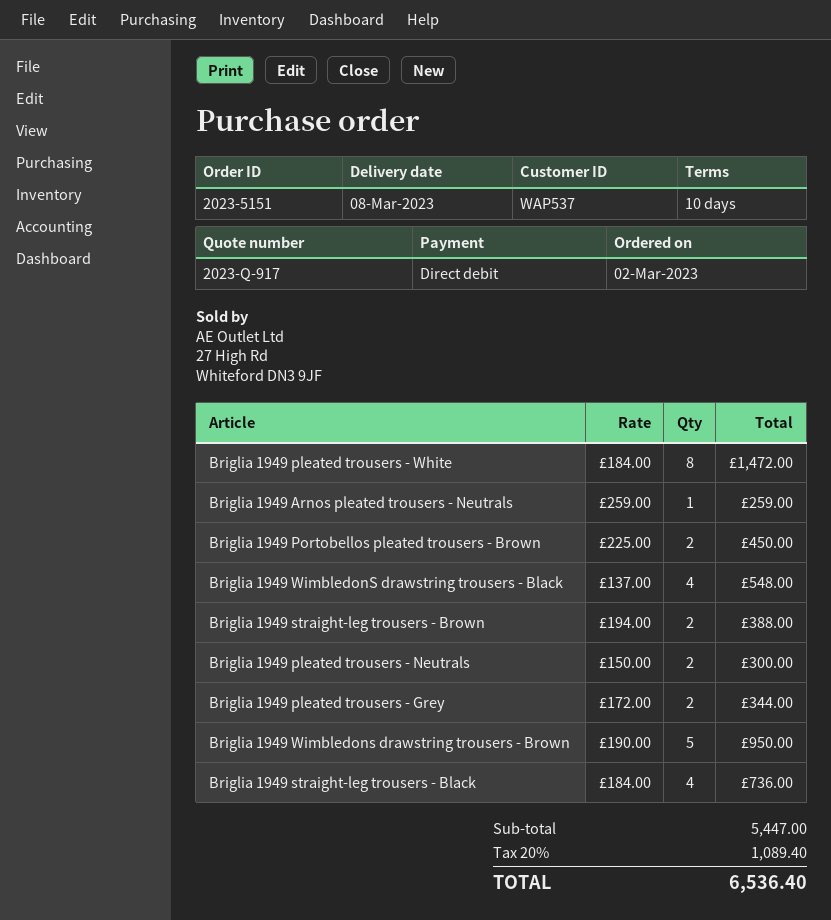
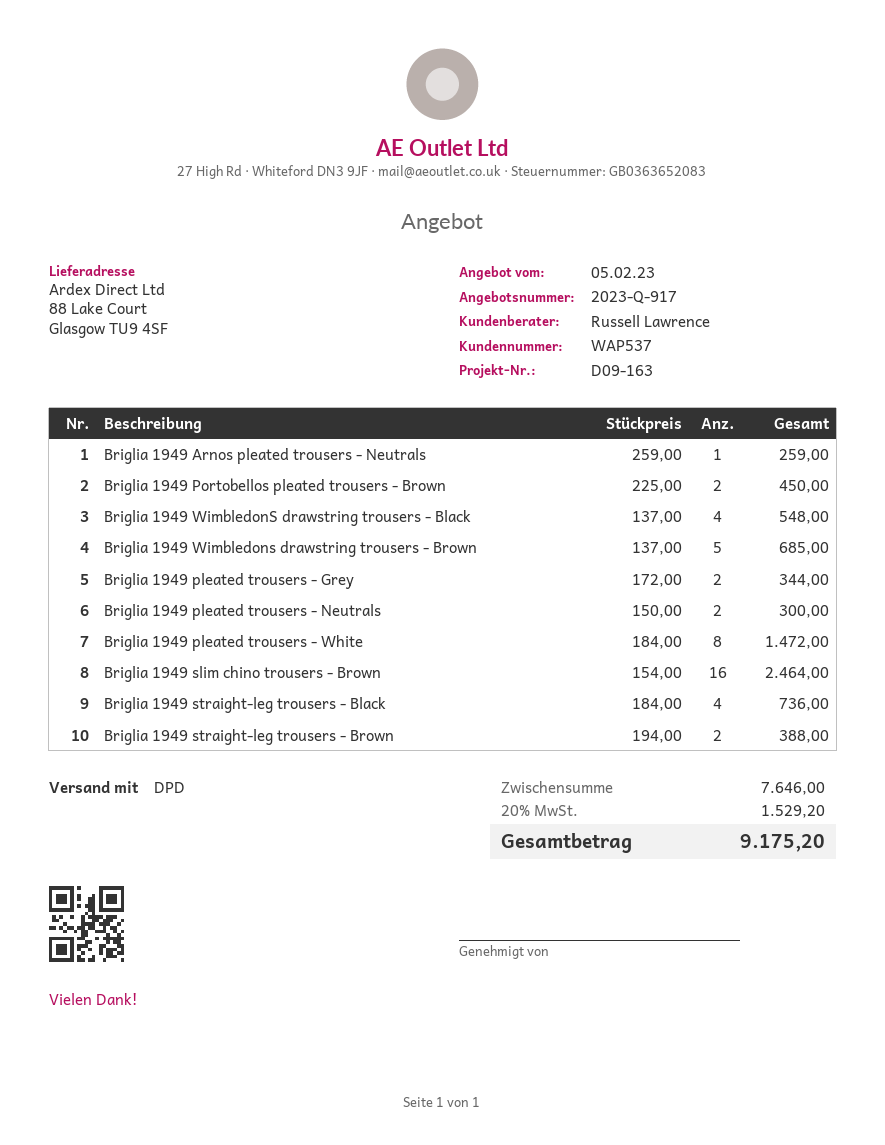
Briglia 1949 Wimbledons drawstring trousers - Brown: 5 x 190.00 = 950.00 -> 5 x 137.00 = 685.00
Briglia 1949 slim chino trousers - Brown: none -> 16 x 154.00 = 2464.00
subtotal: 5447.00 -> 7646.00
tax: 20% = 1089.40 -> 20% = 1529.20
total: 6536.40 -> 9175.20

